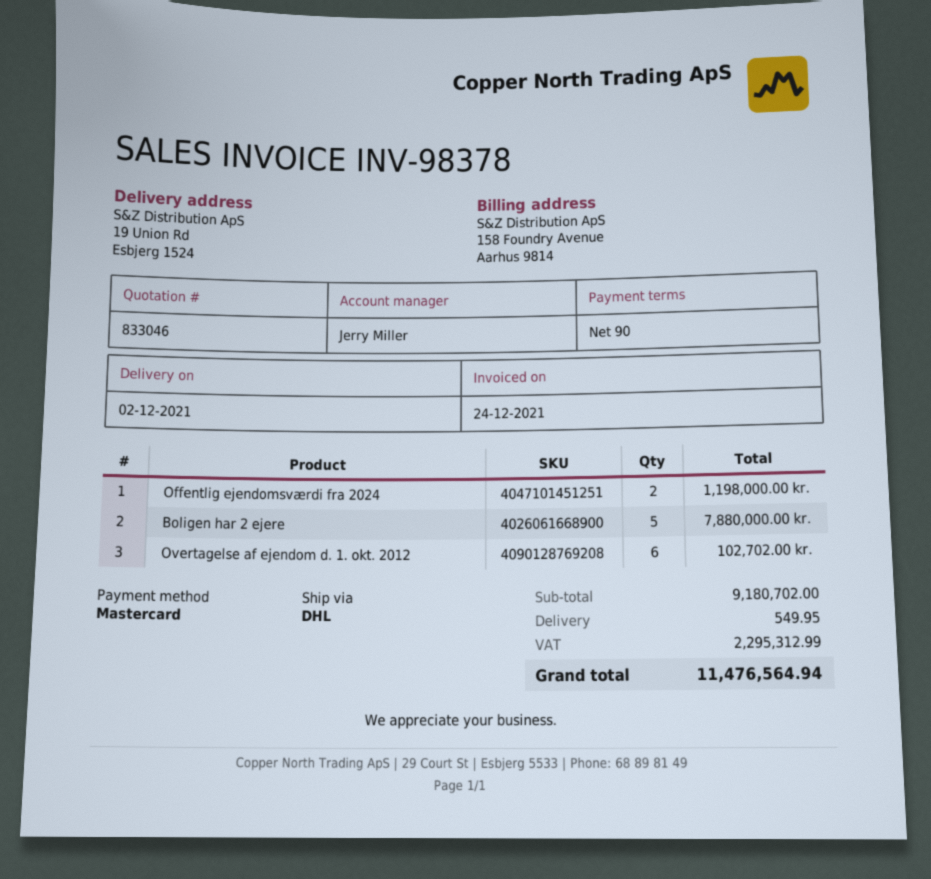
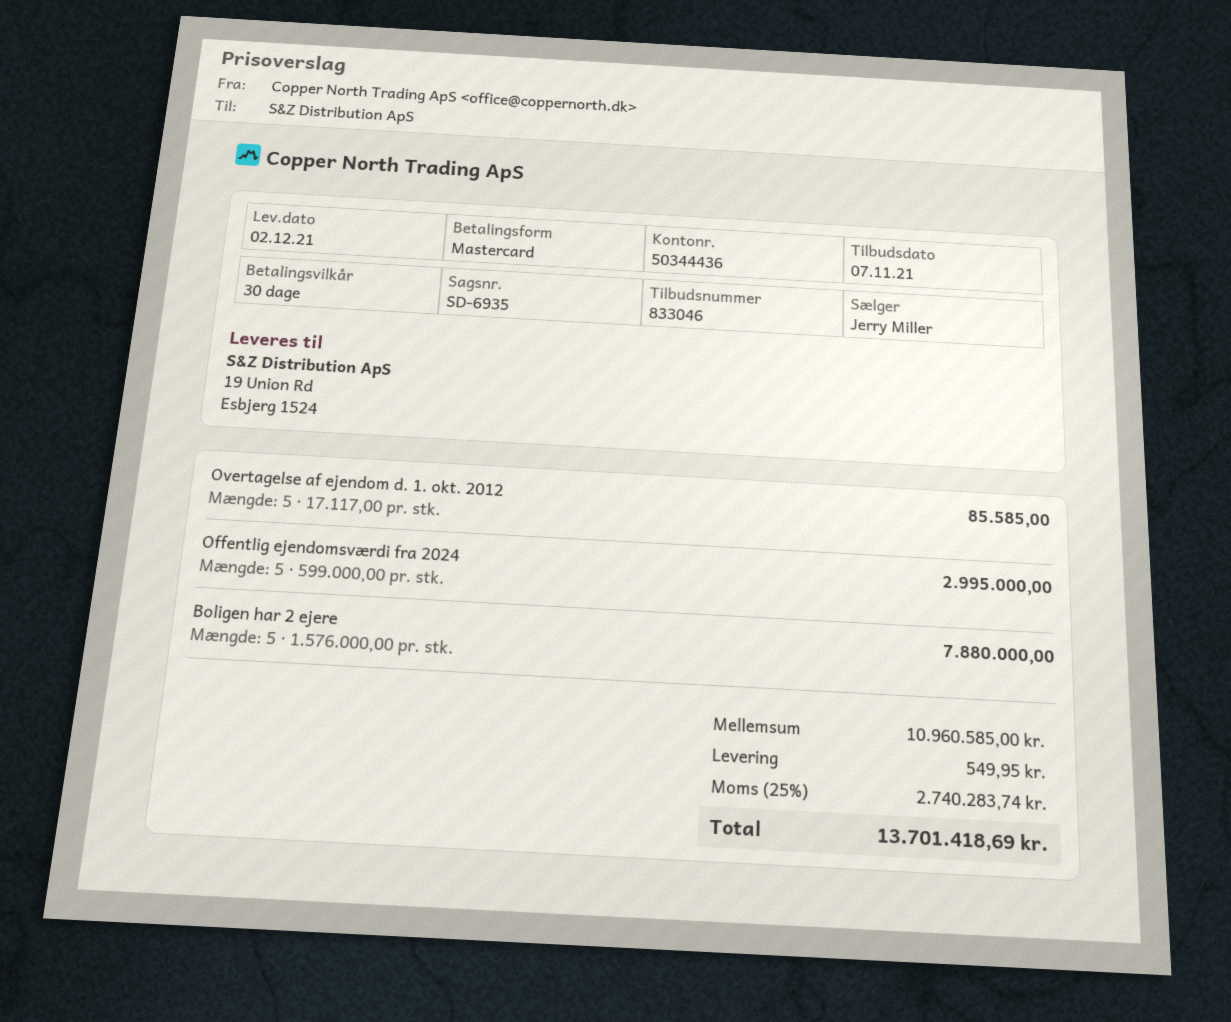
payment terms: 90 days -> 30 days
Offentlig ejendomsværdi fra 2024: 2 for 1198000.00 -> 5 for 2995000.00
Overtagelse af ejendom d. 1. okt. 2012: 6 for 102702.00 -> 5 for 85585.00
subtotal: 9180702.00 -> 10960585.00
tax: 2295312.99 -> 2740283.74
total: 11476564.94 -> 13701418.69

